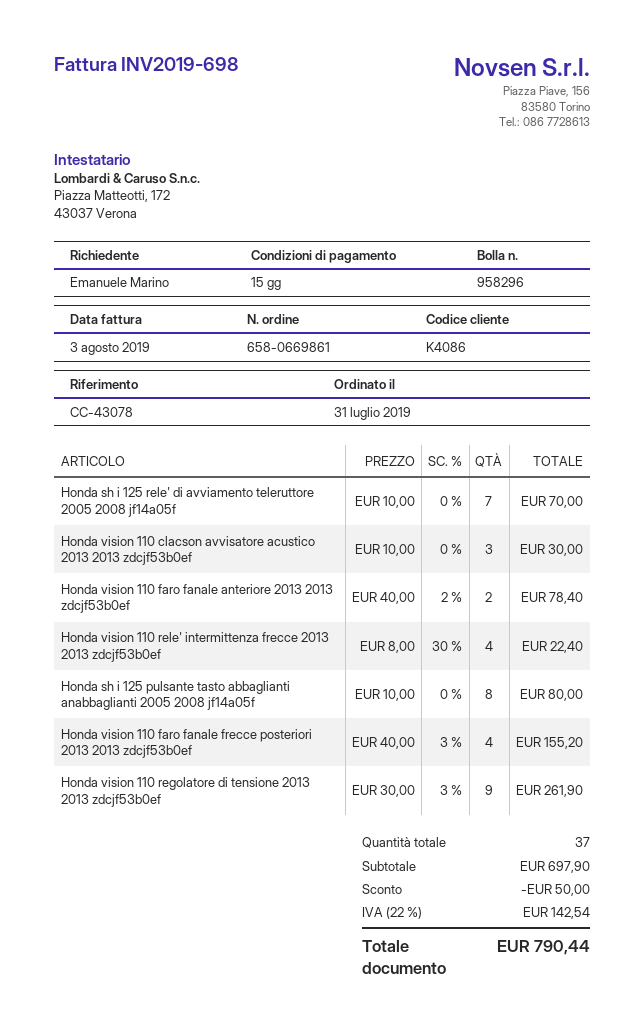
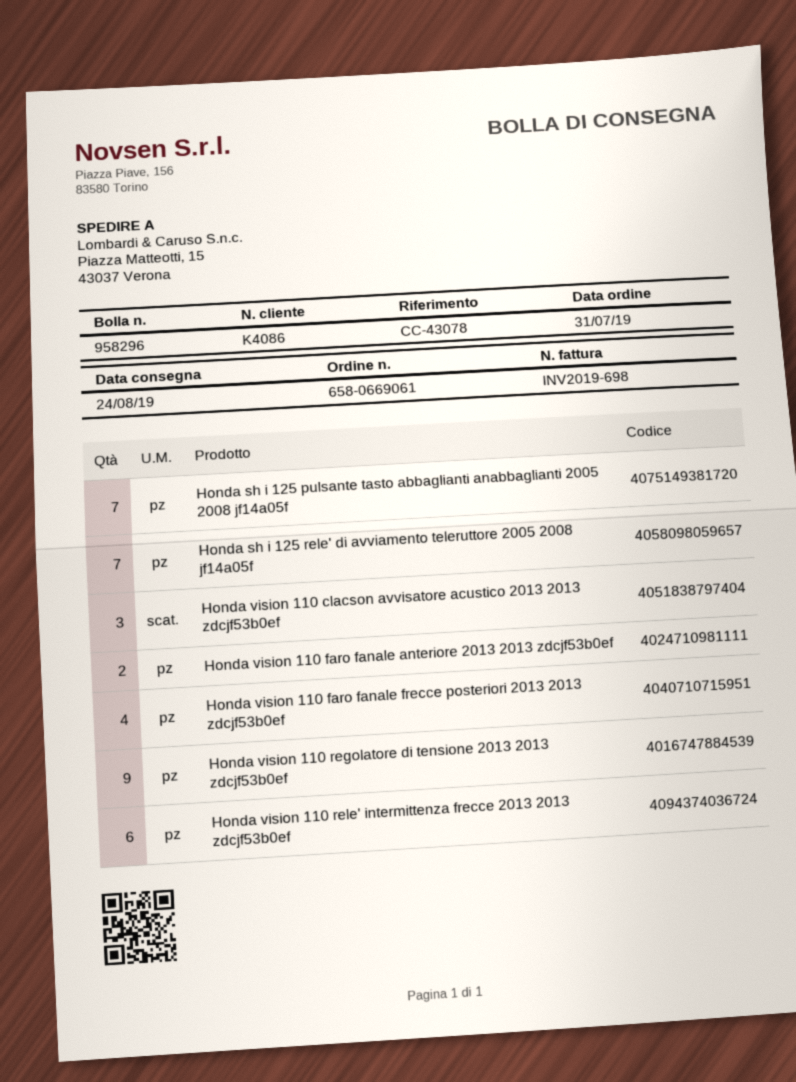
order number: 658-0669861 -> 658-0669061
Honda vision 110 rele' intermittenza frecce 2013 2013 zdcjf53b0ef: 4 -> 6
Honda sh i 125 pulsante tasto abbaglianti anabbaglianti 2005 2008 jf14a05f: 8 -> 7

